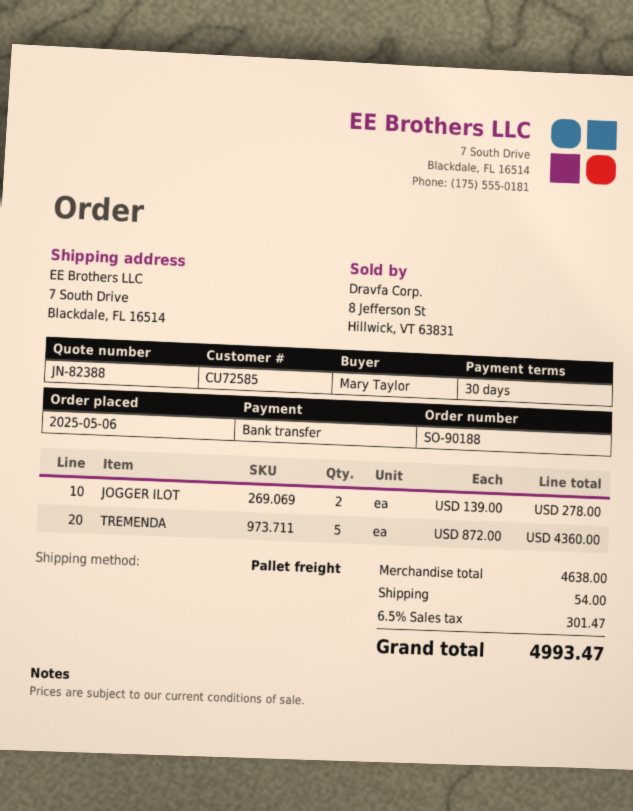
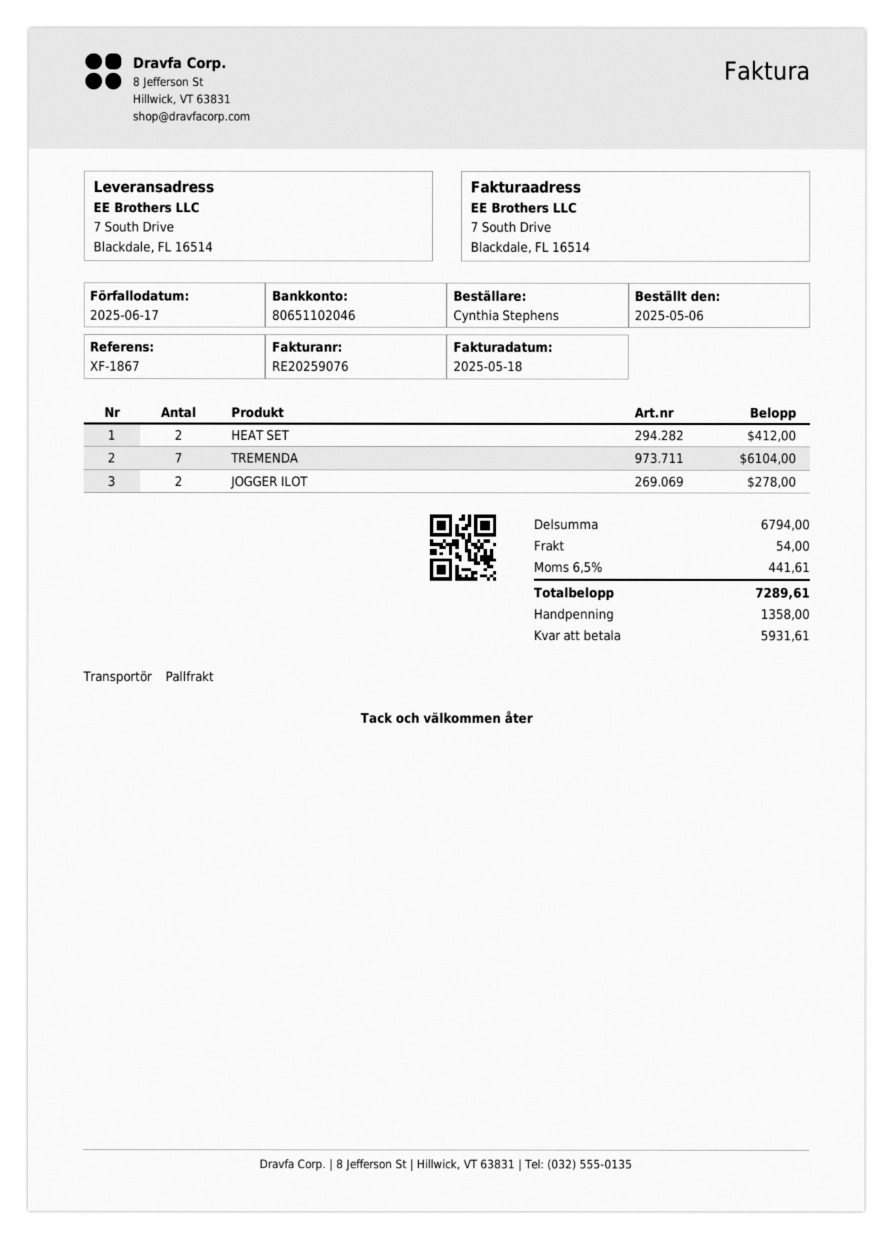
ordered by: Mary Taylor -> Cynthia Stephens
TREMENDA: 5 for 4360.00 -> 7 for 6104.00
HEAT SET: none -> 2 for 412.00
subtotal: 4638.00 -> 6794.00
tax: 6.5% = 301.47 -> 6.5% = 441.61
total: 4993.47 -> 7289.61

